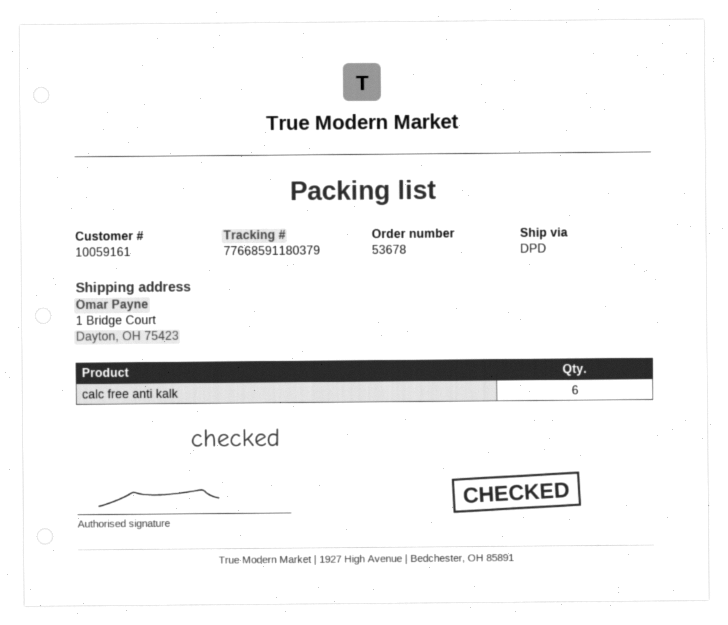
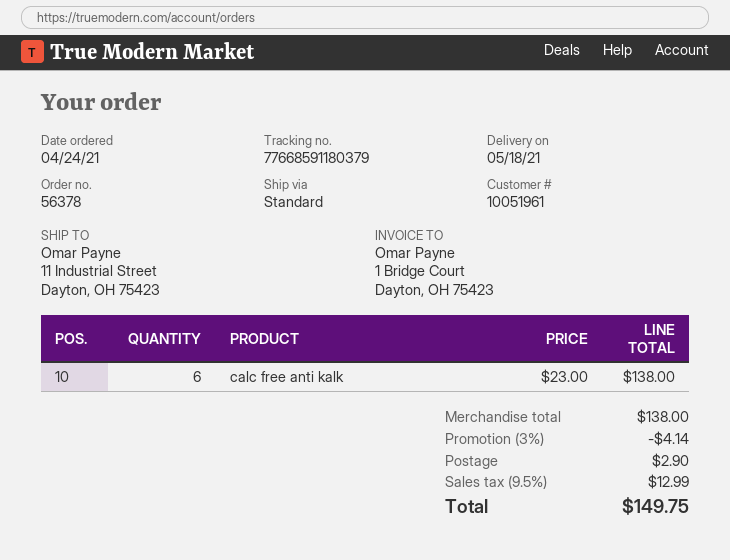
order number: 53678 -> 56378
customer number: 10059161 -> 10051961
shipping method: DPD -> standard
ship to: 1 Bridge Court, Dayton, OH 75423 -> 11 Industrial Street, Dayton, OH 75423

